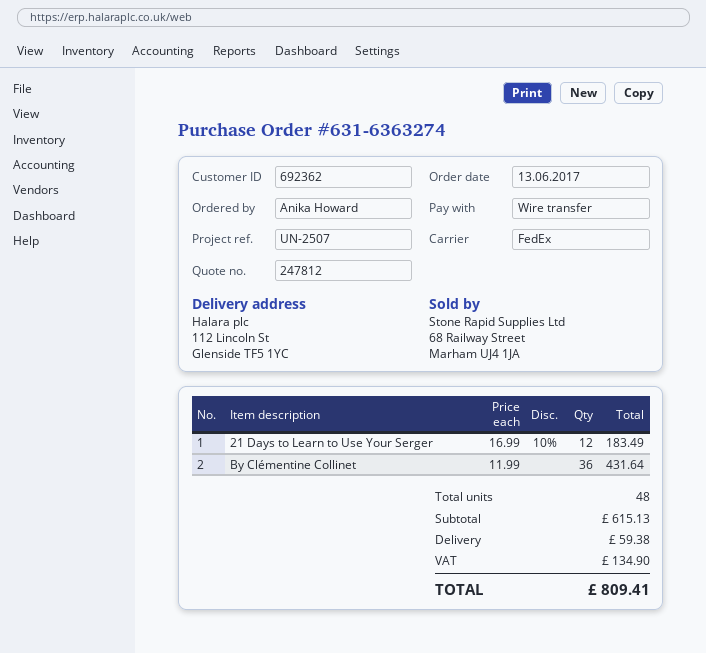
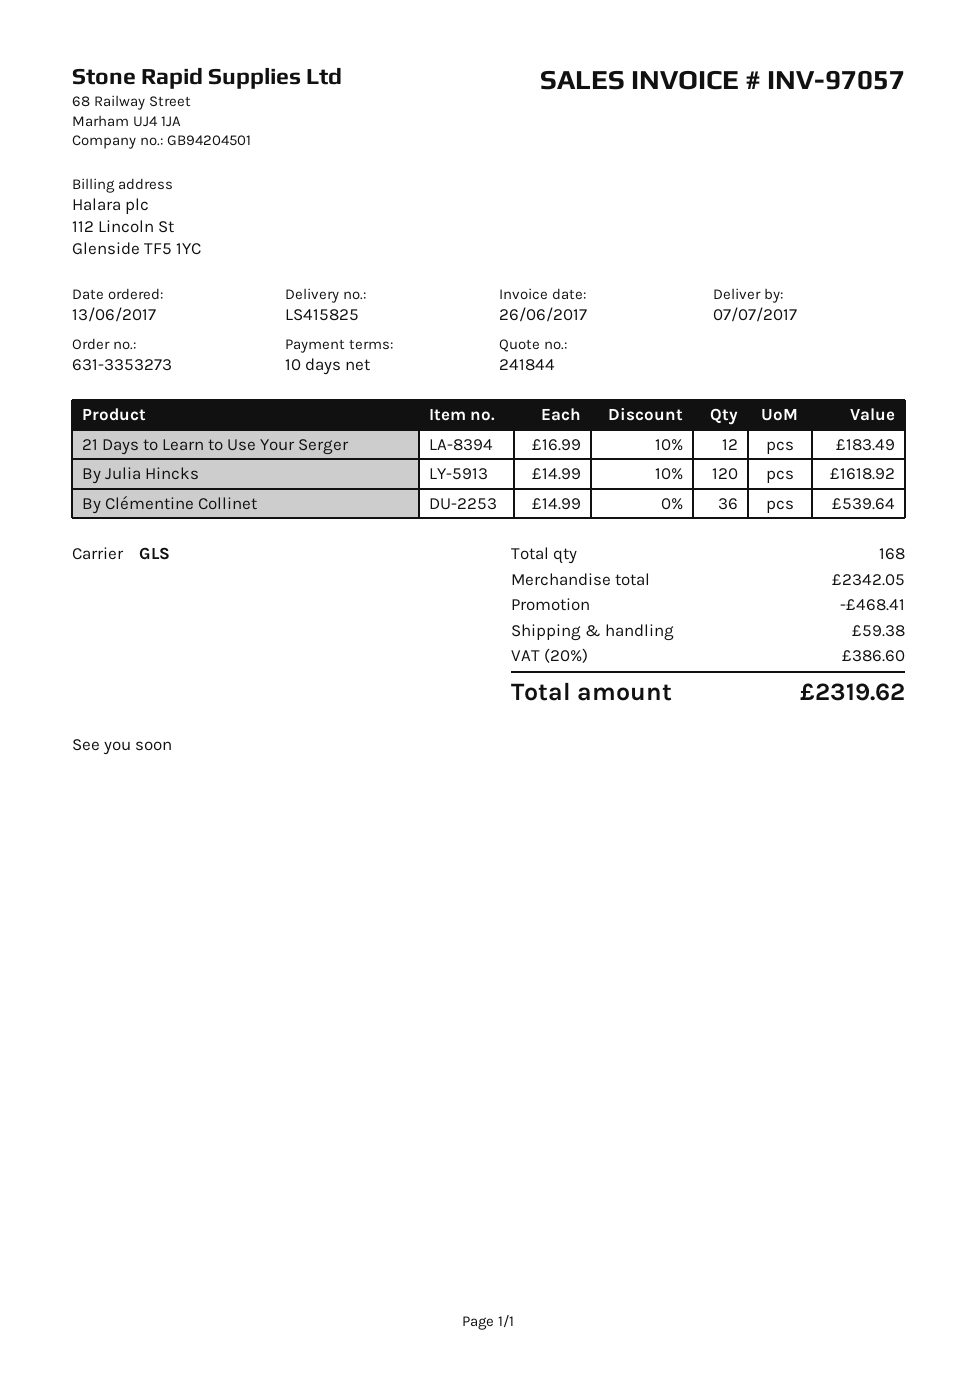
quote number: 247812 -> 241844
order number: 631-6363274 -> 631-3353273
shipping method: FedEx -> GLS
By Clémentine Collinet: 36 x 11.99 = 431.64 -> 36 x 14.99 = 539.64
By Julia Hincks: none -> 120 x 14.99 - 10% = 1618.92
total quantity: 48 -> 168
subtotal: 615.13 -> 2342.05
discount: none -> 468.41
tax: 134.90 -> 386.60
total: 809.41 -> 2319.62

